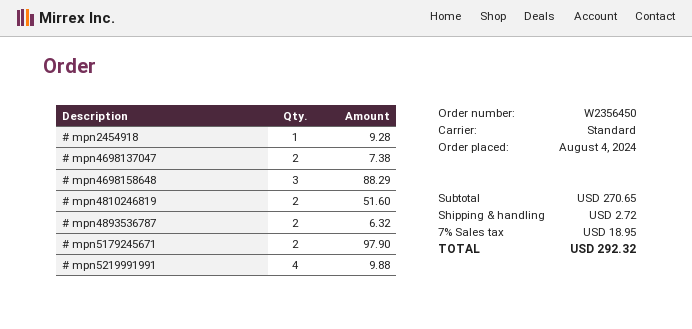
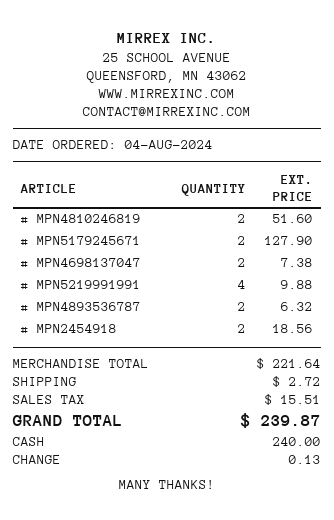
# mpn2454918: 1 for 9.28 -> 2 for 18.56
# mpn4698158648: 3 for 88.29 -> none
# mpn5179245671: 2 for 97.90 -> 2 for 127.90
subtotal: 270.65 -> 221.64
tax: 18.95 -> 15.51
total: 292.32 -> 239.87

